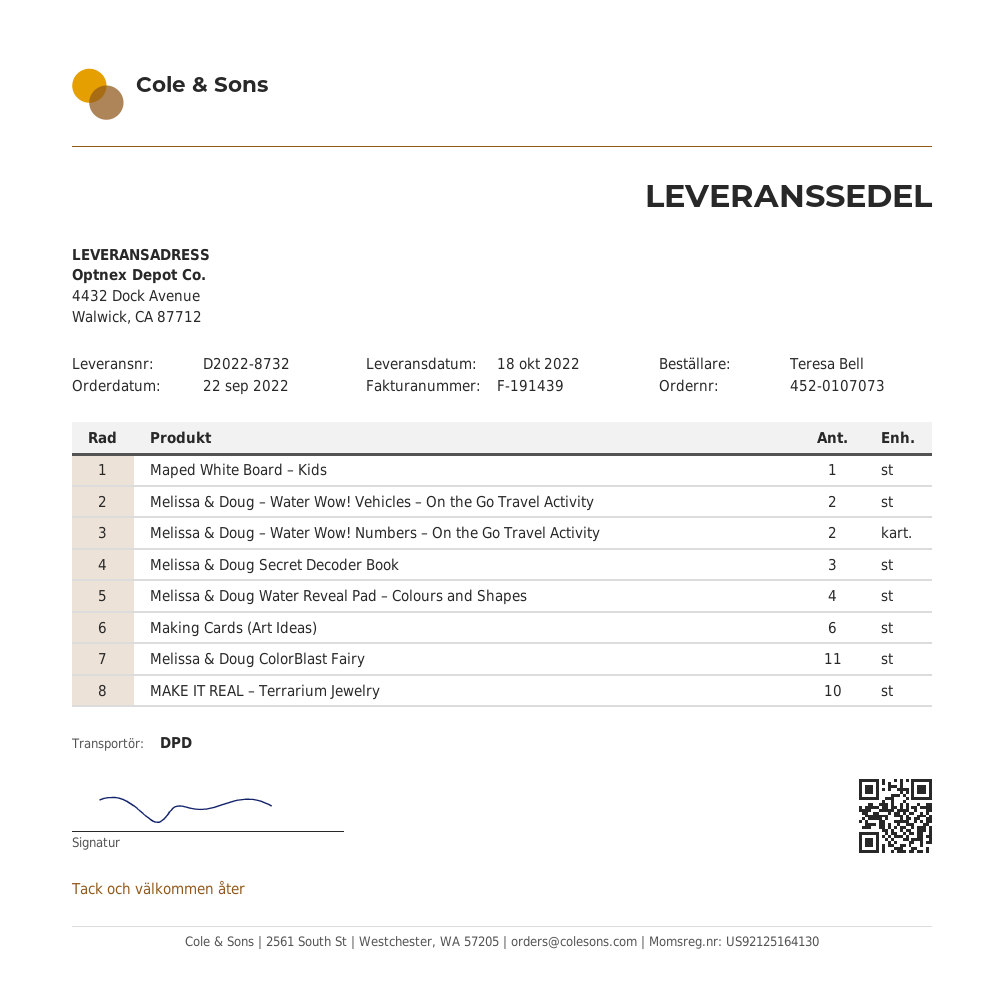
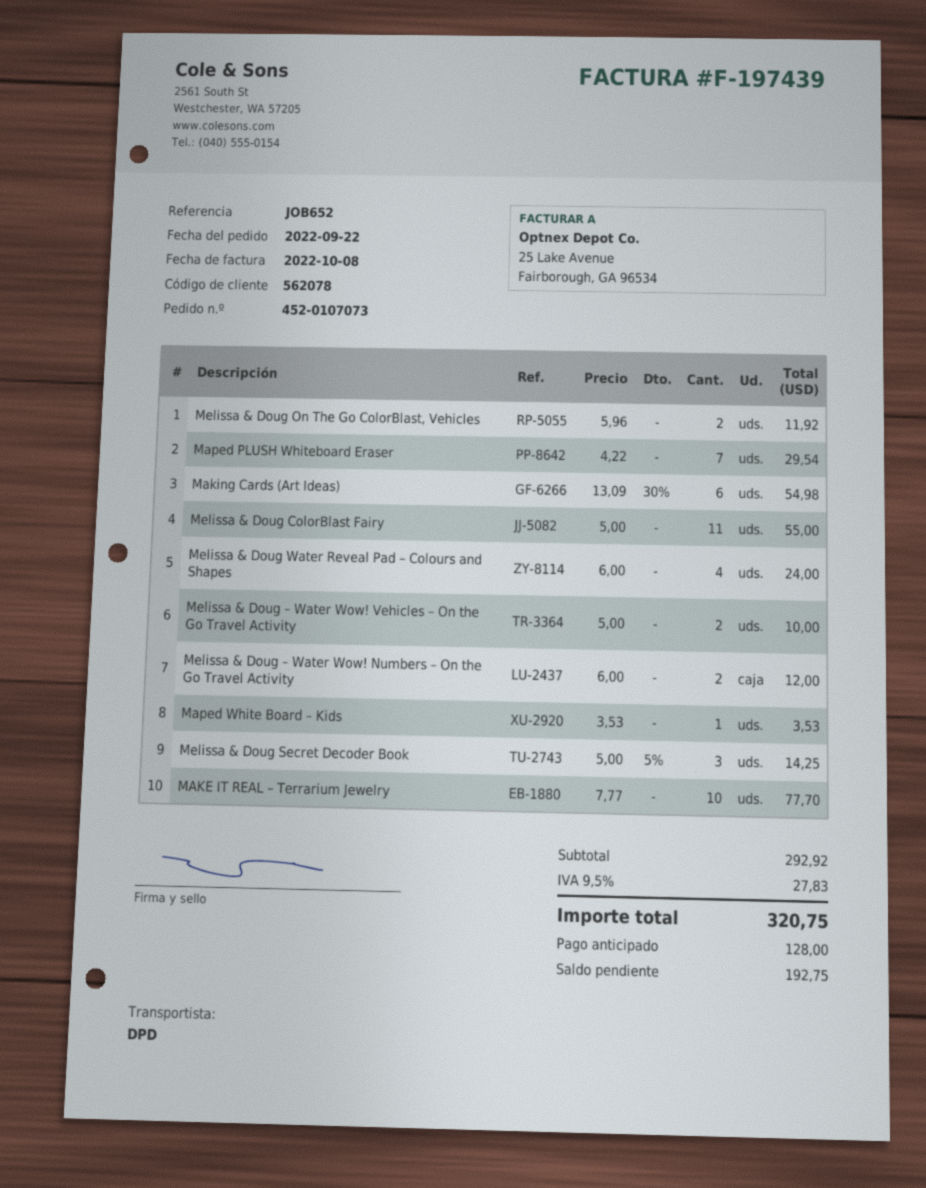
invoice number: F-191439 -> F-197439
Melissa & Doug On The Go ColorBlast, Vehicles: none -> 2
Maped PLUSH Whiteboard Eraser: none -> 7

